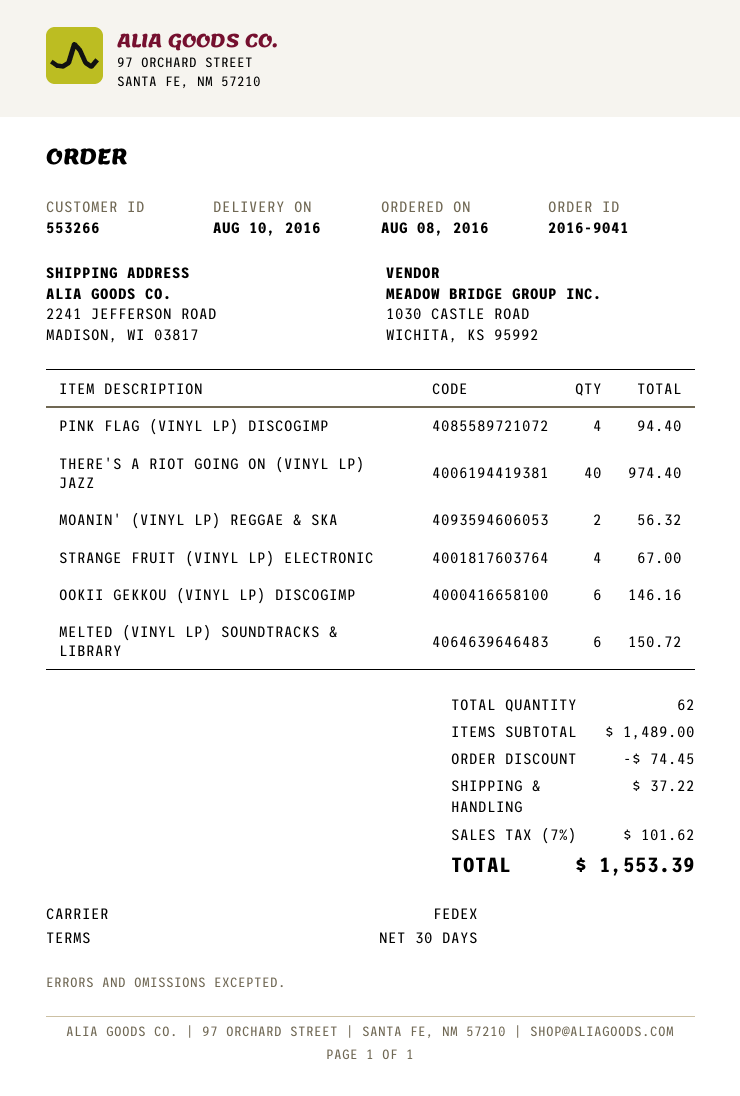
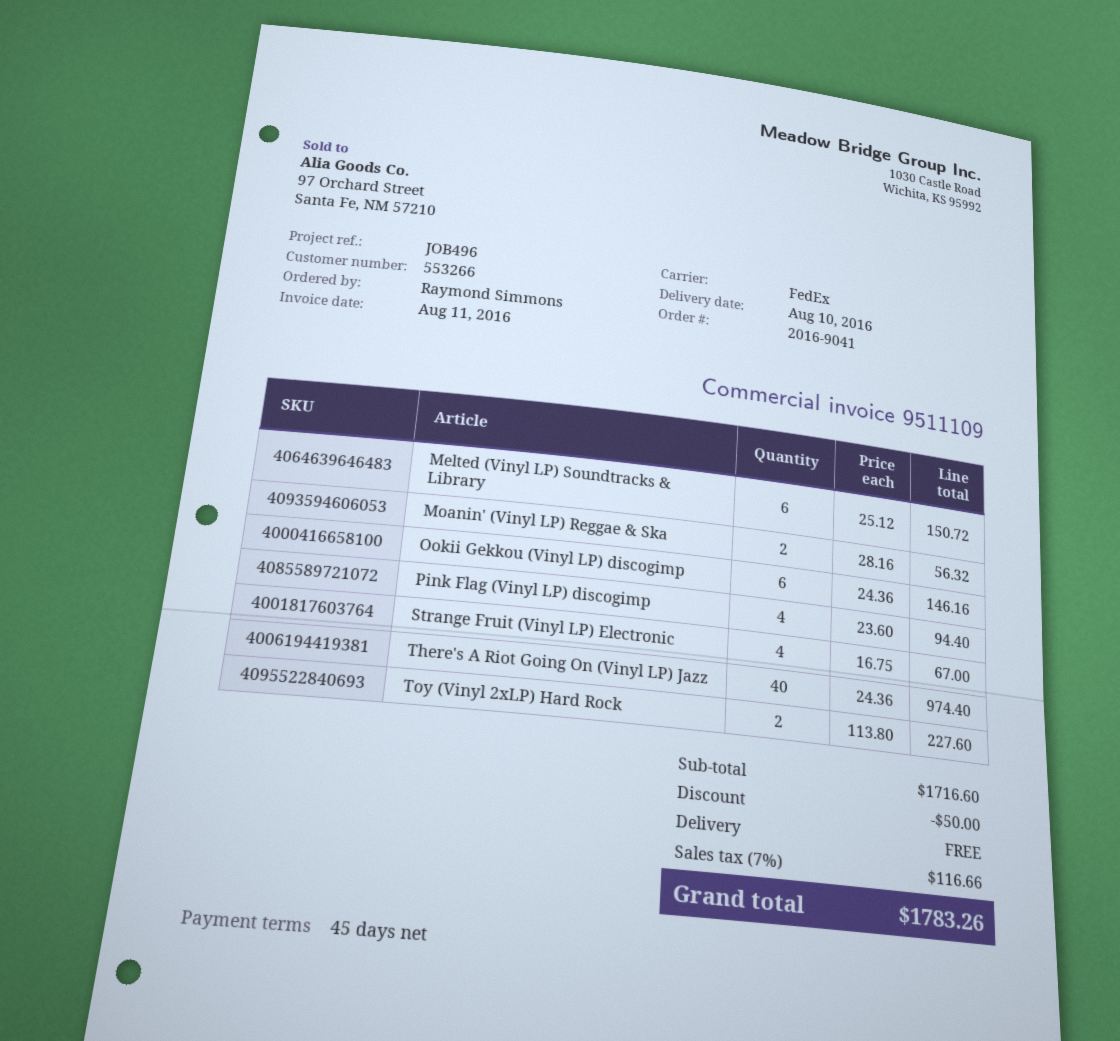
payment terms: 30 days -> 45 days
Toy (Vinyl 2xLP) Hard Rock: none -> 2 for 227.60
subtotal: 1489.00 -> 1716.60
discount: 74.45 -> 50.00
shipping: 37.22 -> 0.00
tax: 7% = 101.62 -> 7% = 116.66
total: 1553.39 -> 1783.26

